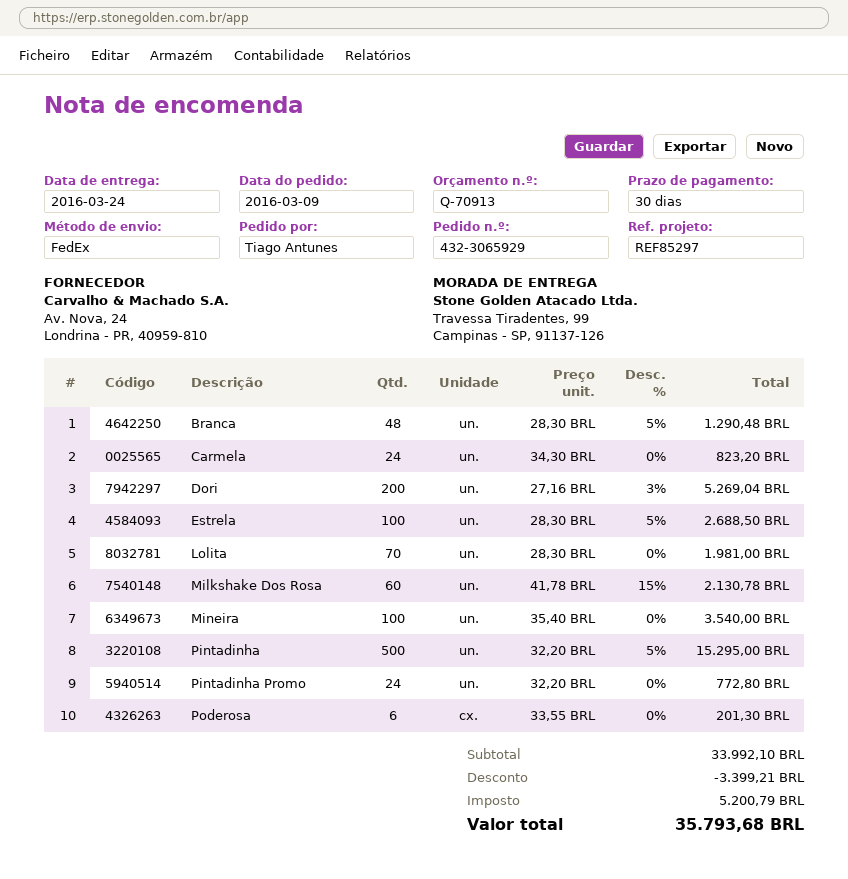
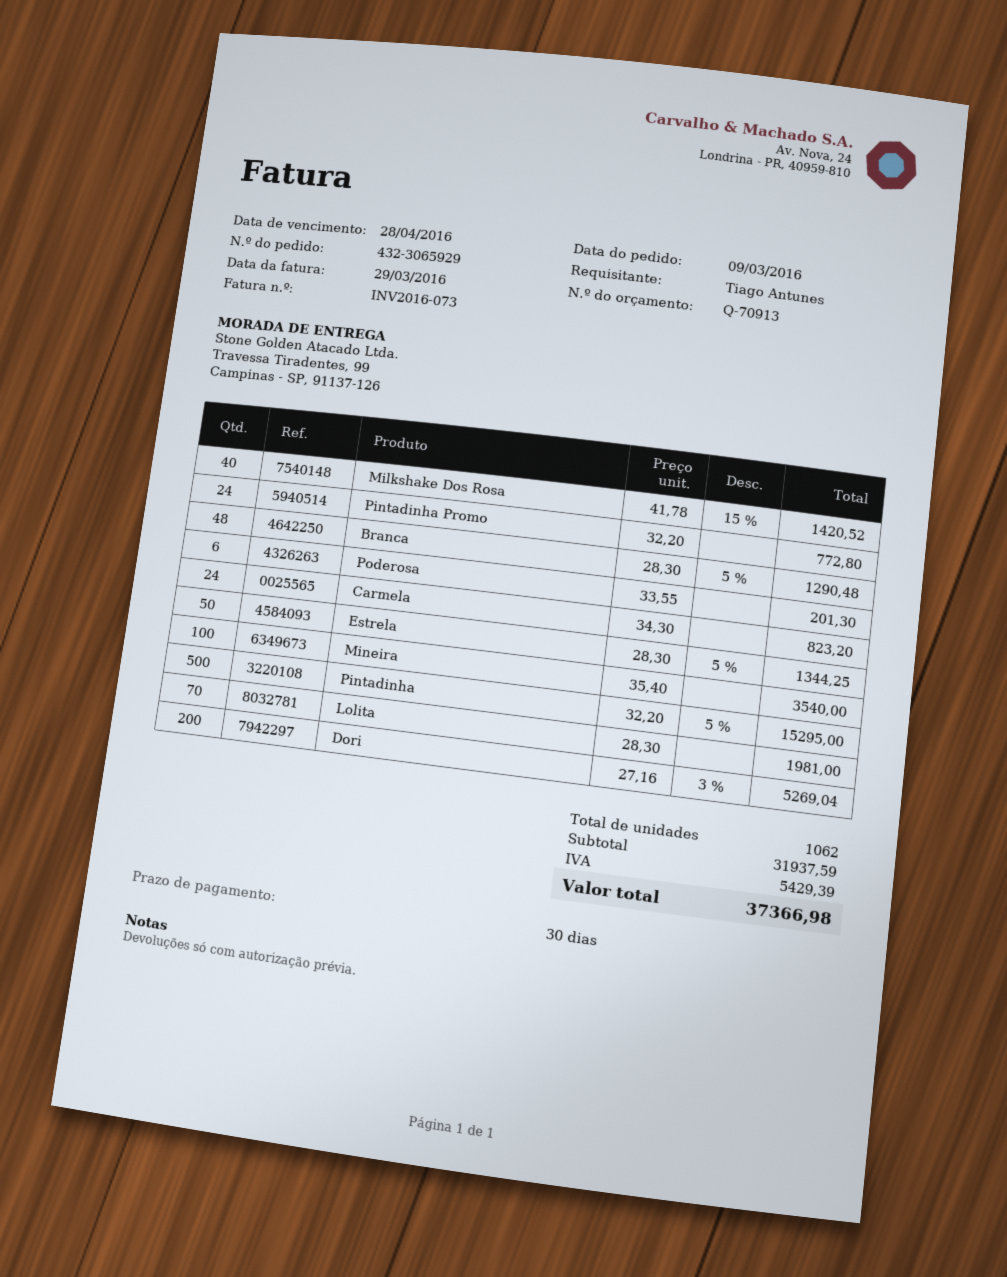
Estrela: 100 x 28.30 - 5% = 2688.50 -> 50 x 28.30 - 5% = 1344.25
Milkshake Dos Rosa: 60 x 41.78 - 15% = 2130.78 -> 40 x 41.78 - 15% = 1420.52
subtotal: 33992.10 -> 31937.59
discount: 3399.21 -> none
tax: 5200.79 -> 5429.39
total: 35793.68 -> 37366.98

